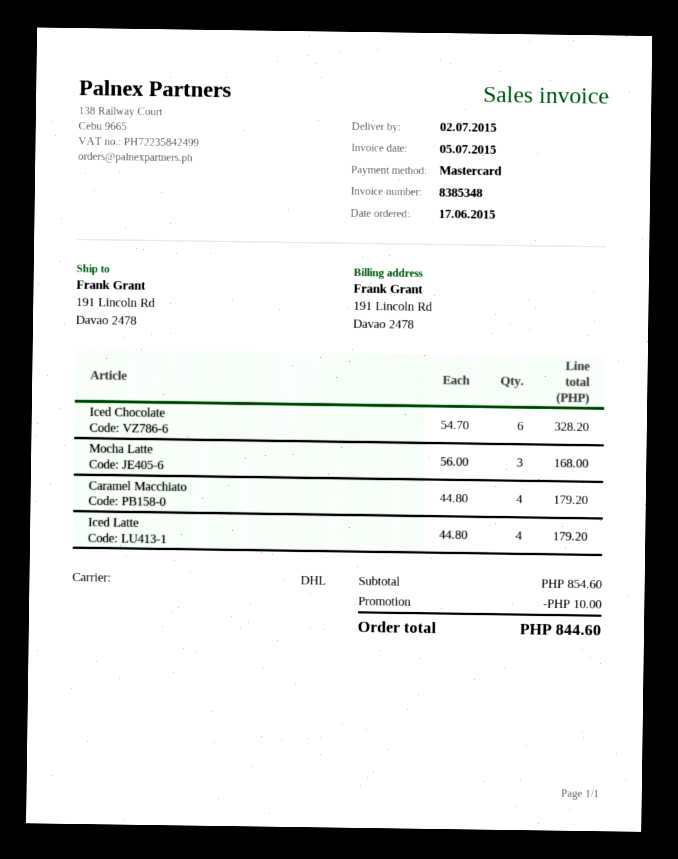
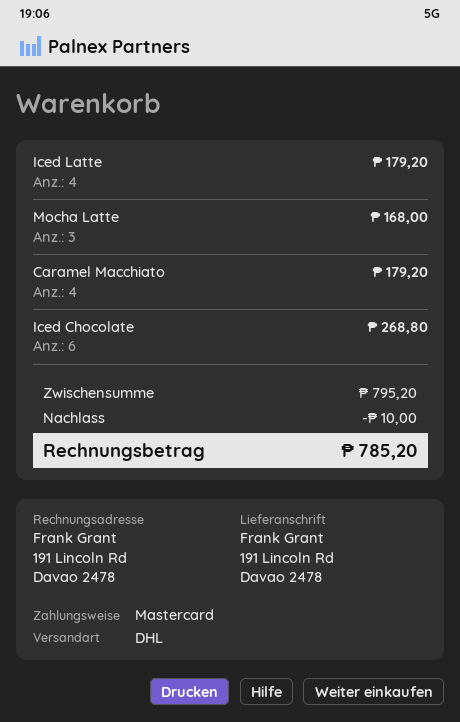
Iced Chocolate: 6 for 328.20 -> 6 for 268.80
subtotal: 854.60 -> 795.20
total: 844.60 -> 785.20

